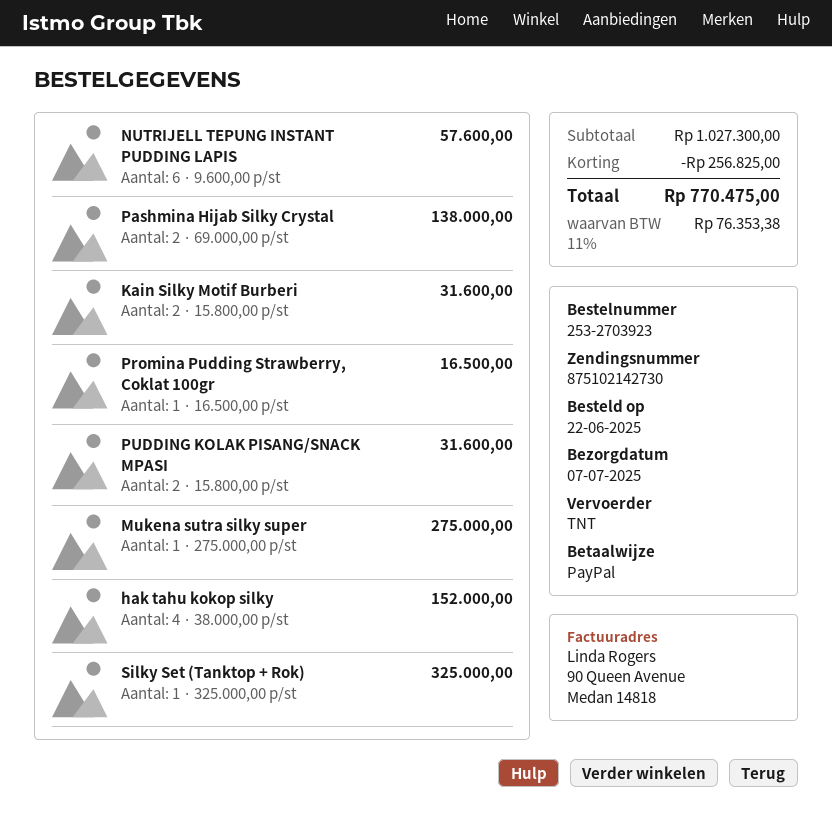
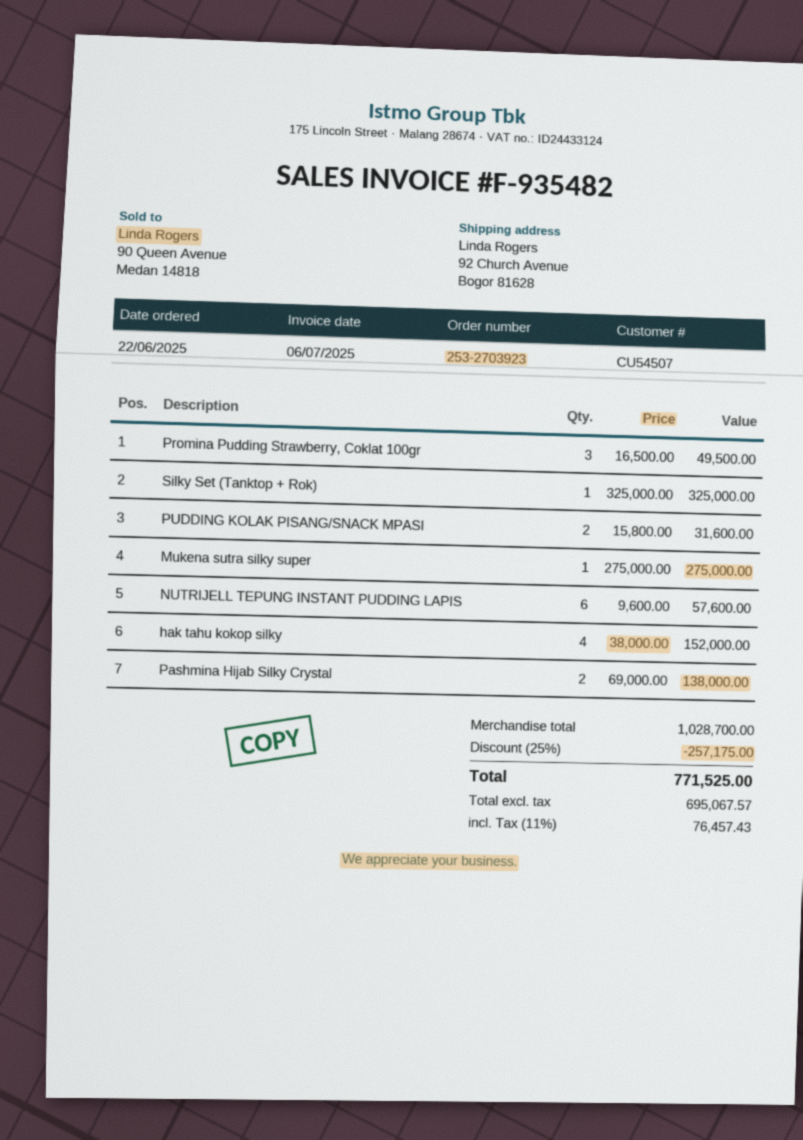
Kain Silky Motif Burberi: 2 x 15800.00 = 31600.00 -> none
Promina Pudding Strawberry, Coklat 100gr: 1 x 16500.00 = 16500.00 -> 3 x 16500.00 = 49500.00
subtotal: 1027300.00 -> 1028700.00
discount: 256825.00 -> 257175.00
tax: 11% = 76353.38 -> 11% = 76457.43
total: 770475.00 -> 771525.00

